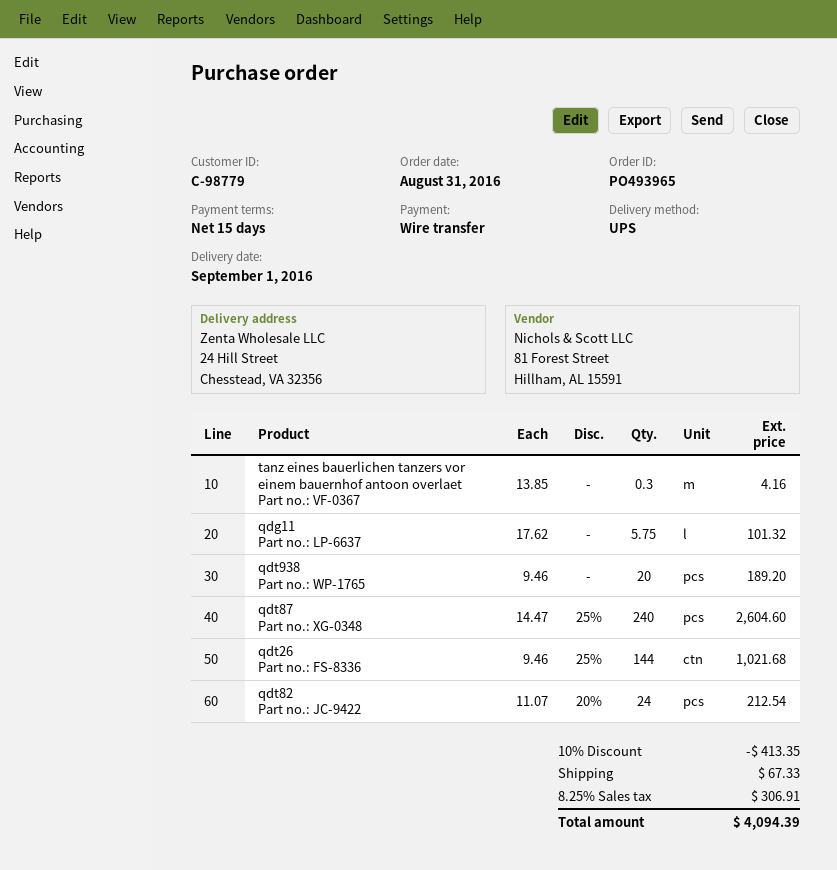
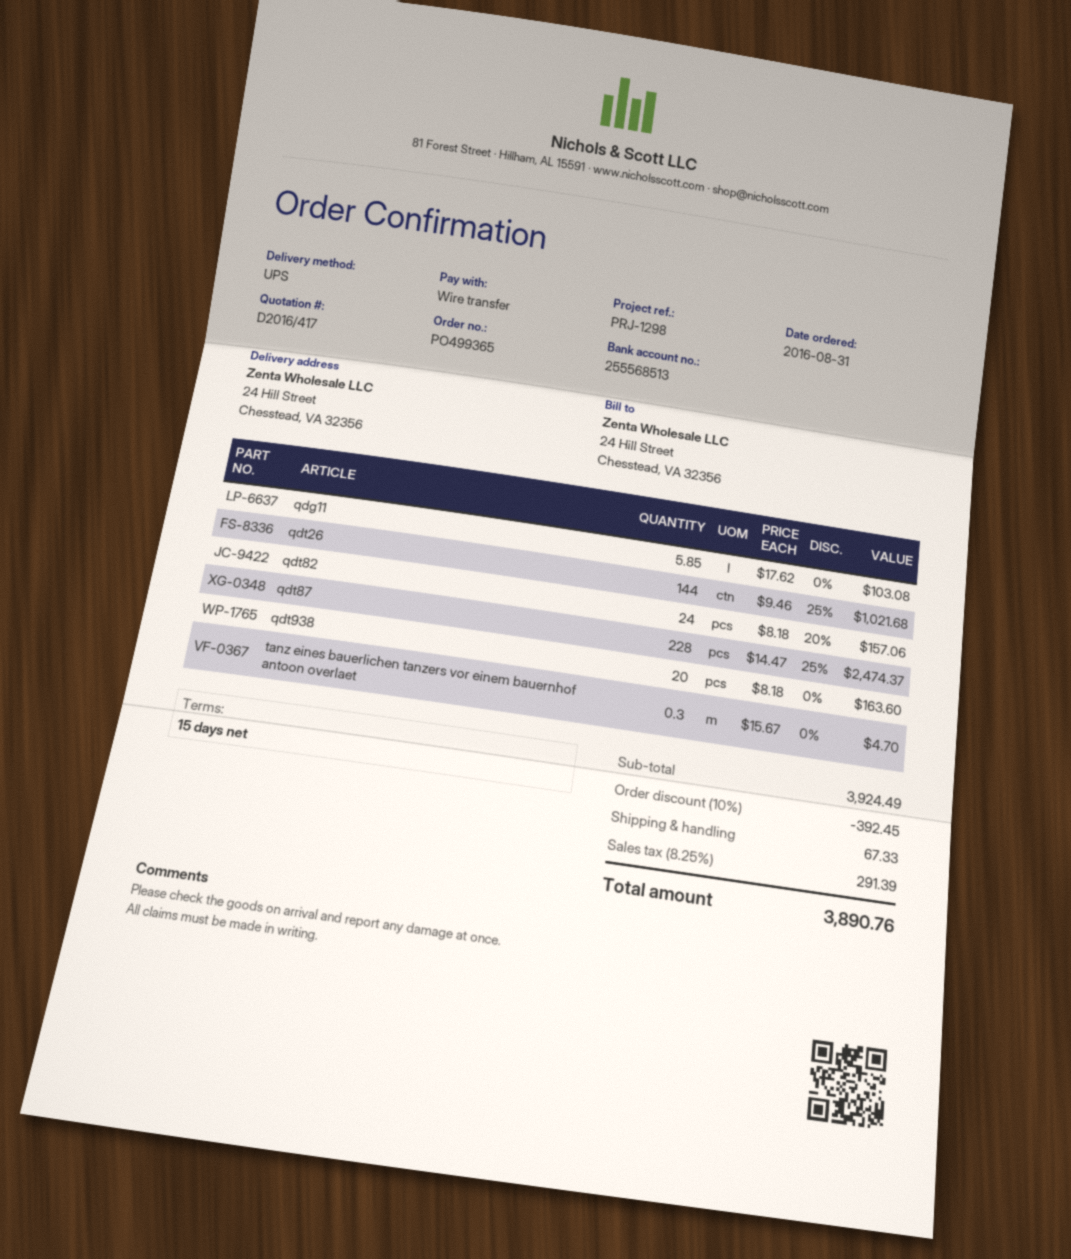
order number: PO493965 -> PO499365
tanz eines bauerlichen tanzers vor einem bauernhof antoon overlaet: 0.3 x 13.85 = 4.16 -> 0.3 x 15.67 = 4.70
qdg11: 5.75 x 17.62 = 101.32 -> 5.85 x 17.62 = 103.08
qdt938: 20 x 9.46 = 189.20 -> 20 x 8.18 = 163.60
qdt87: 240 x 14.47 - 25% = 2604.60 -> 228 x 14.47 - 25% = 2474.37
qdt82: 24 x 11.07 - 20% = 212.54 -> 24 x 8.18 - 20% = 157.06
discount: 10% = 413.35 -> 10% = 392.45
tax: 8.25% = 306.91 -> 8.25% = 291.39
total: 4094.39 -> 3890.76

